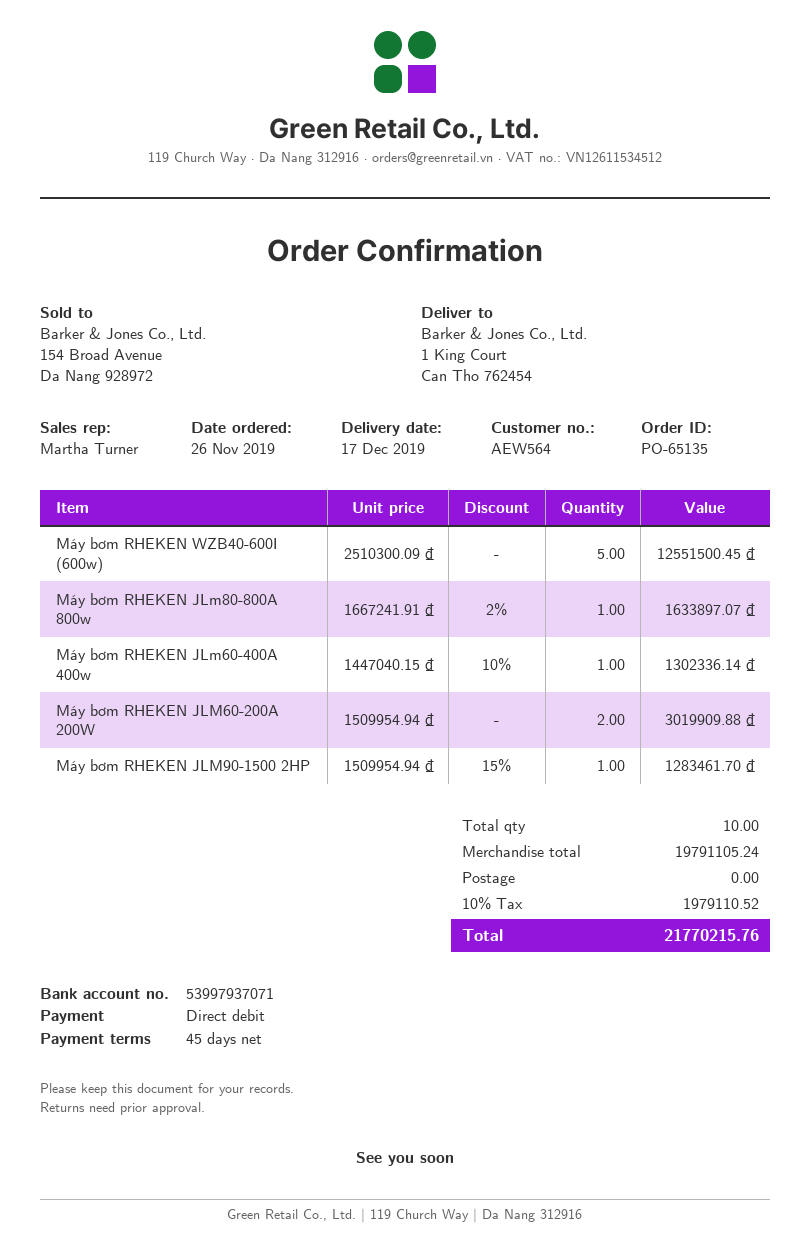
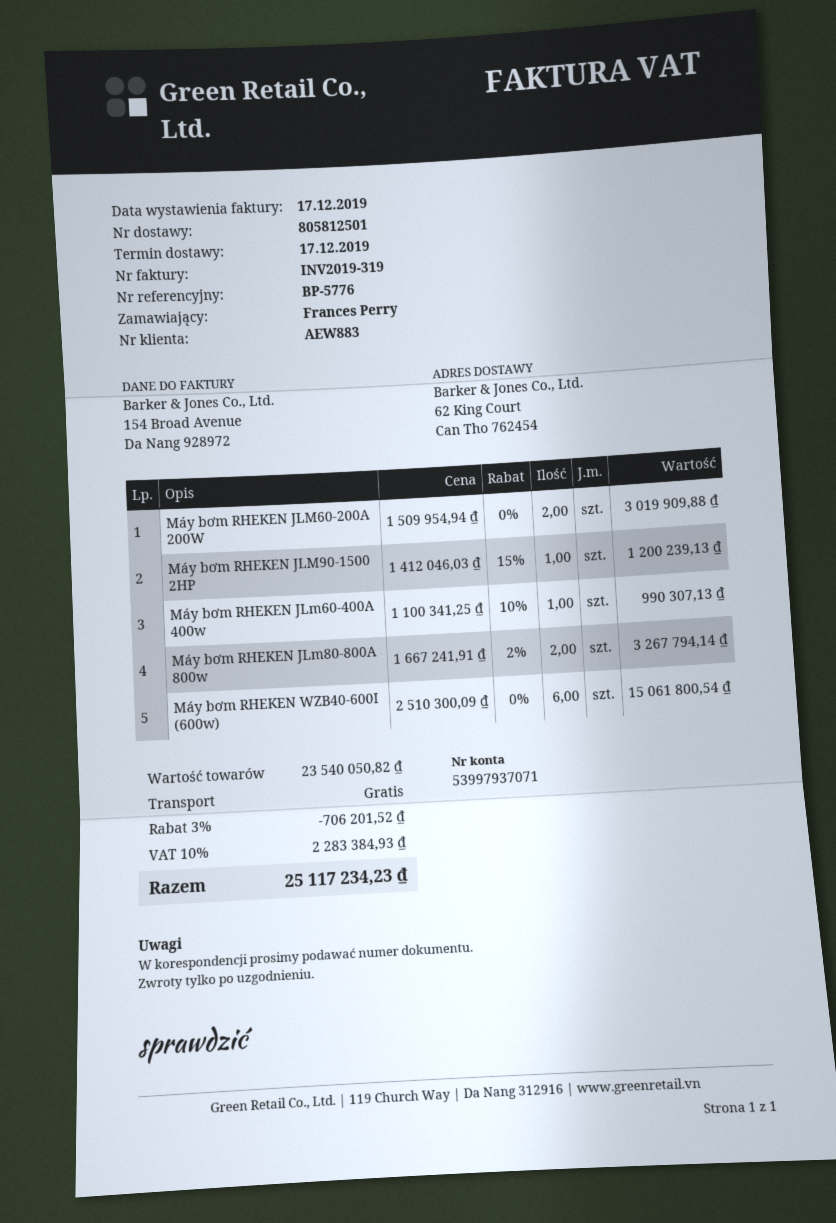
customer number: AEW564 -> AEW883
ship to: 1 King Court, Can Tho 762454 -> 62 King Court, Can Tho 762454
Máy bơm RHEKEN WZB40-600I (600w): 5 x 2510300.09 = 12551500.45 -> 6 x 2510300.09 = 15061800.54
Máy bơm RHEKEN JLm80-800A 800w: 1 x 1667241.91 - 2% = 1633897.07 -> 2 x 1667241.91 - 2% = 3267794.14
Máy bơm RHEKEN JLm60-400A 400w: 1 x 1447040.15 - 10% = 1302336.14 -> 1 x 1100341.25 - 10% = 990307.13
Máy bơm RHEKEN JLM90-1500 2HP: 1 x 1509954.94 - 15% = 1283461.70 -> 1 x 1412046.03 - 15% = 1200239.13
subtotal: 19791105.24 -> 23540050.82
discount: none -> 3% = 706201.52
tax: 10% = 1979110.52 -> 10% = 2283384.93
total: 21770215.76 -> 25117234.23

